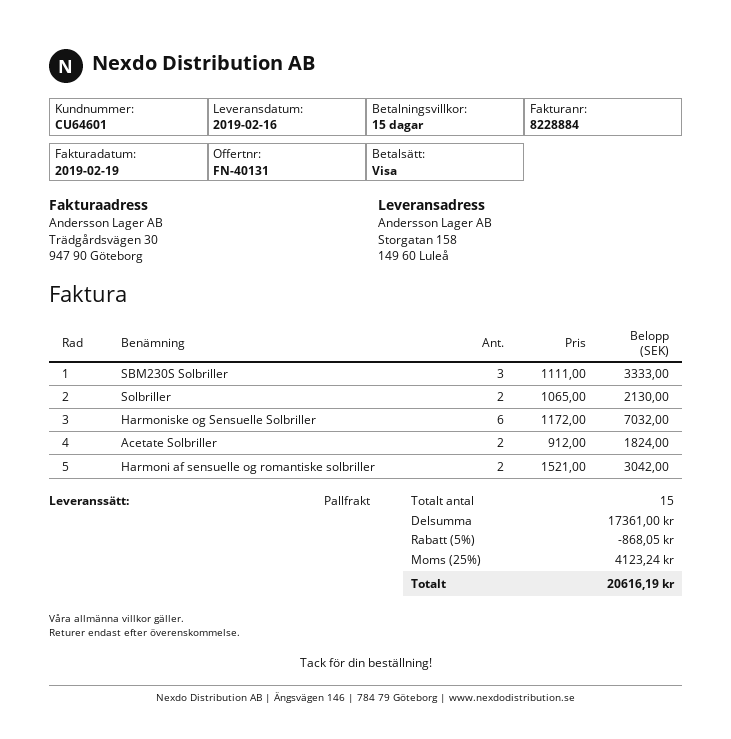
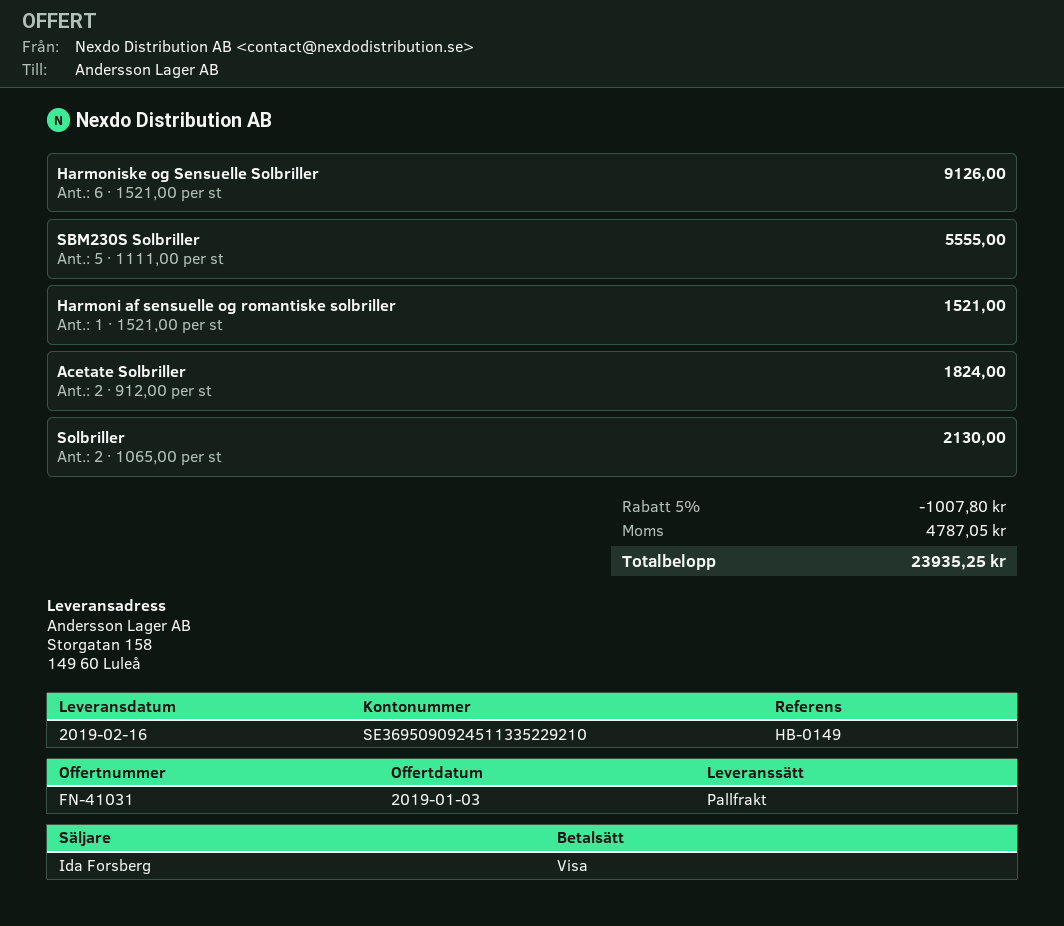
quote number: FN-40131 -> FN-41031
SBM230S Solbriller: 3 x 1111.00 = 3333.00 -> 5 x 1111.00 = 5555.00
Harmoniske og Sensuelle Solbriller: 6 x 1172.00 = 7032.00 -> 6 x 1521.00 = 9126.00
Harmoni af sensuelle og romantiske solbriller: 2 x 1521.00 = 3042.00 -> 1 x 1521.00 = 1521.00
discount: 5% = 868.05 -> 5% = 1007.80
tax: 4123.24 -> 4787.05
total: 20616.19 -> 23935.25

